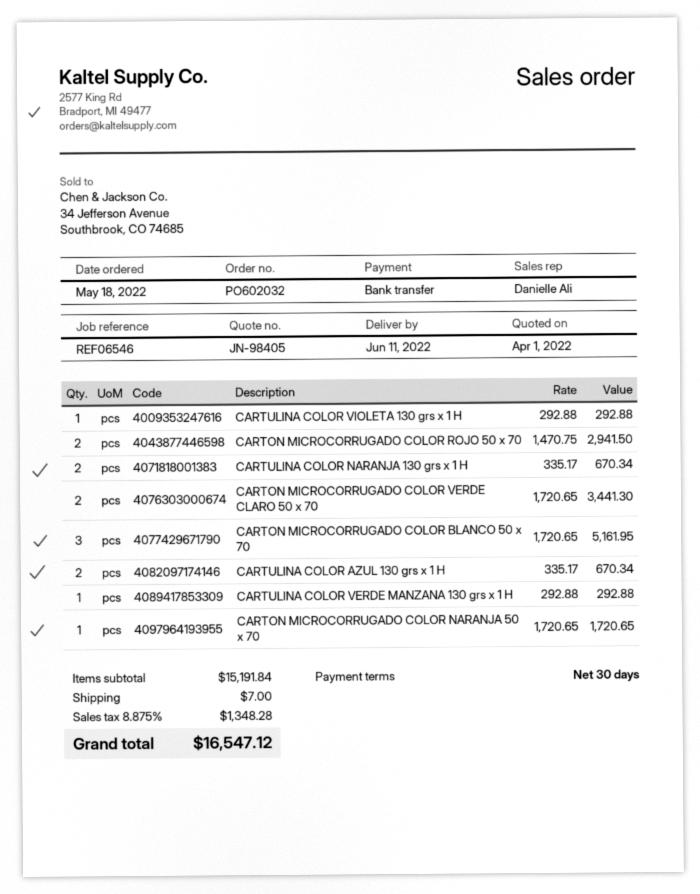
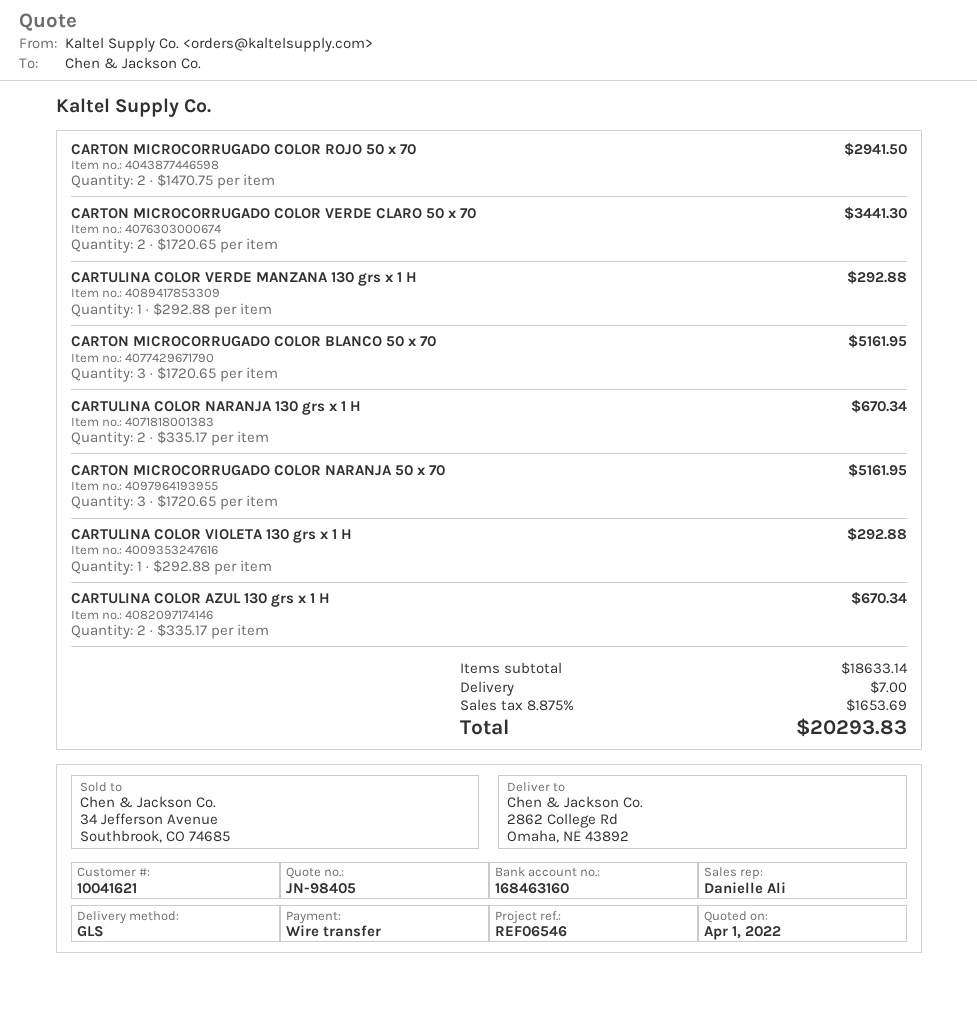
CARTON MICROCORRUGADO COLOR NARANJA 50 x 70: 1 x 1720.65 = 1720.65 -> 3 x 1720.65 = 5161.95
subtotal: 15191.84 -> 18633.14
tax: 8.875% = 1348.28 -> 8.875% = 1653.69
total: 16547.12 -> 20293.83

